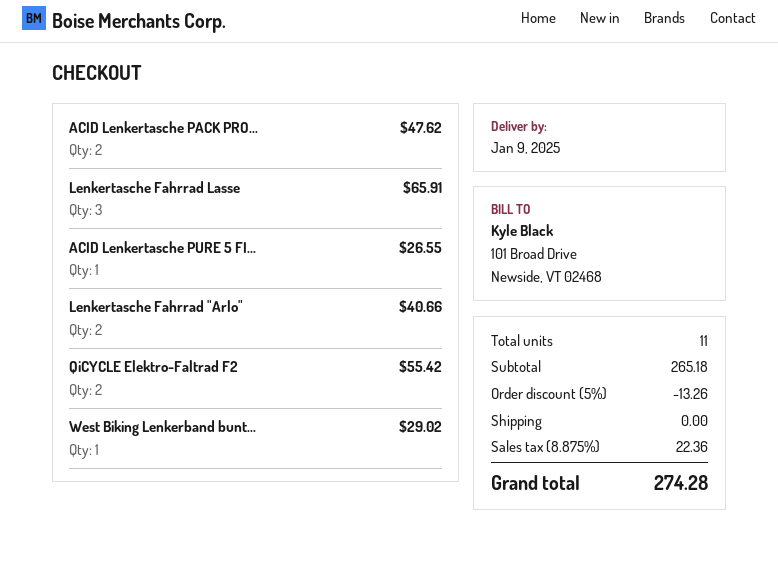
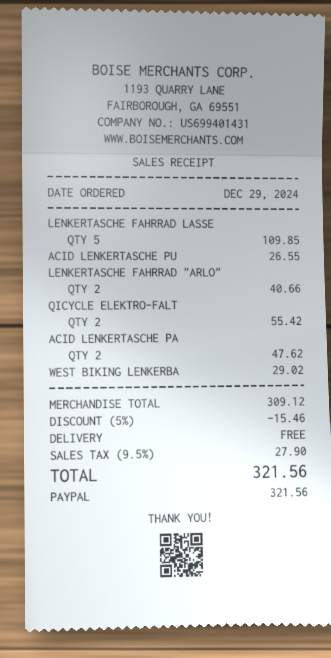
Lenkertasche Fahrrad Lasse: 3 for 65.91 -> 5 for 109.85
subtotal: 265.18 -> 309.12
discount: 5% = 13.26 -> 5% = 15.46
tax: 8.875% = 22.36 -> 9.5% = 27.90
total: 274.28 -> 321.56

